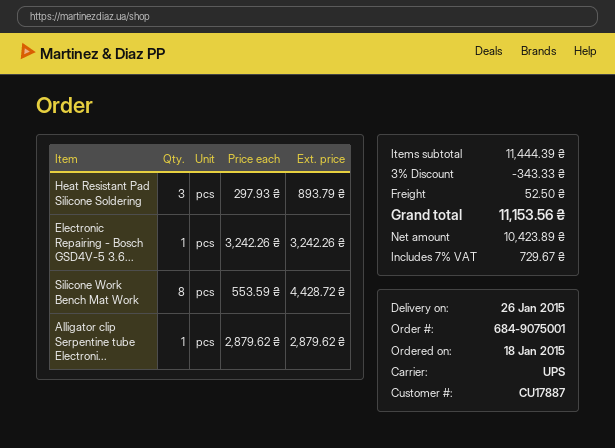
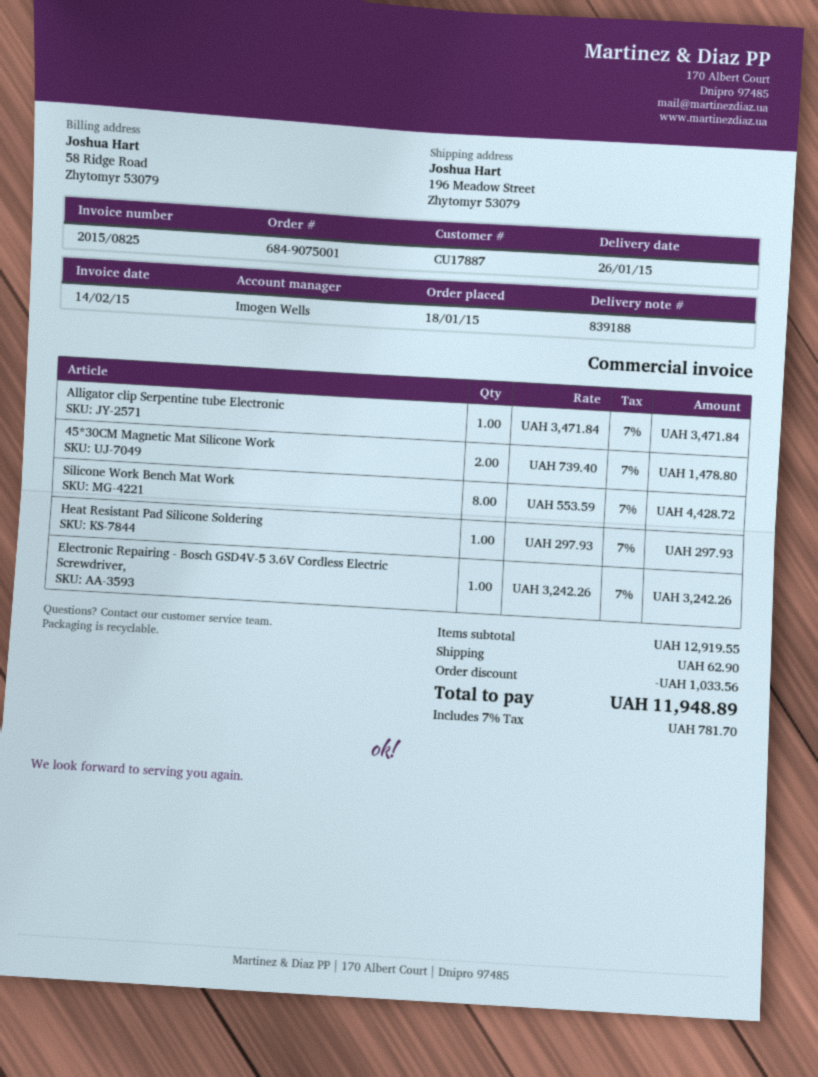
Heat Resistant Pad Silicone Soldering: 3 x 297.93 = 893.79 -> 1 x 297.93 = 297.93
Alligator clip Serpentine tube Electroni...: 1 x 2879.62 = 2879.62 -> 1 x 3471.84 = 3471.84
45*30CM Magnetic Mat Silicone Work: none -> 2 x 739.40 = 1478.80
subtotal: 11444.39 -> 12919.55
discount: 343.33 -> 1033.56
shipping: 52.50 -> 62.90
tax: 7% = 729.67 -> 7% = 781.70
total: 11153.56 -> 11948.89

